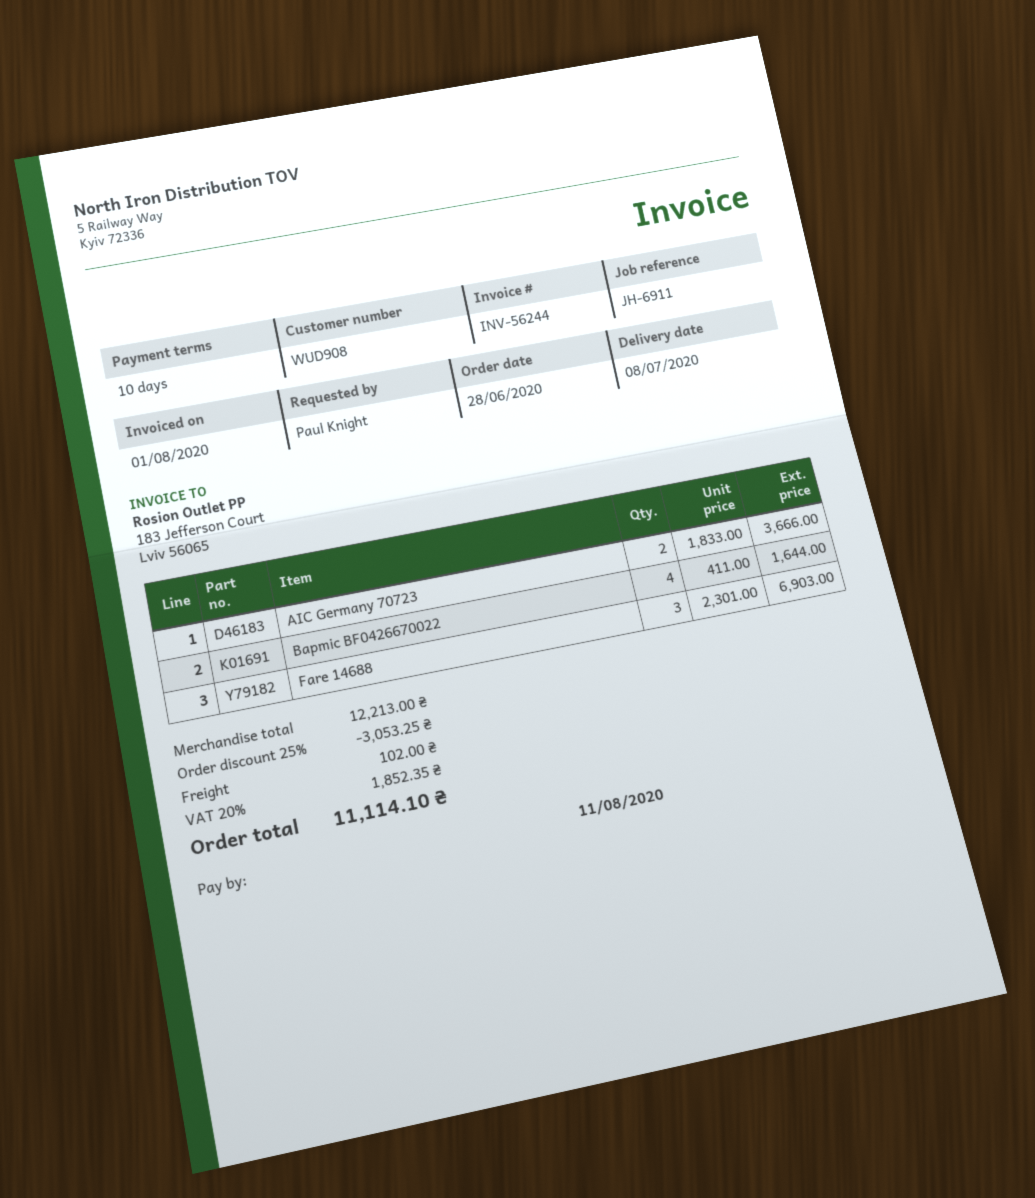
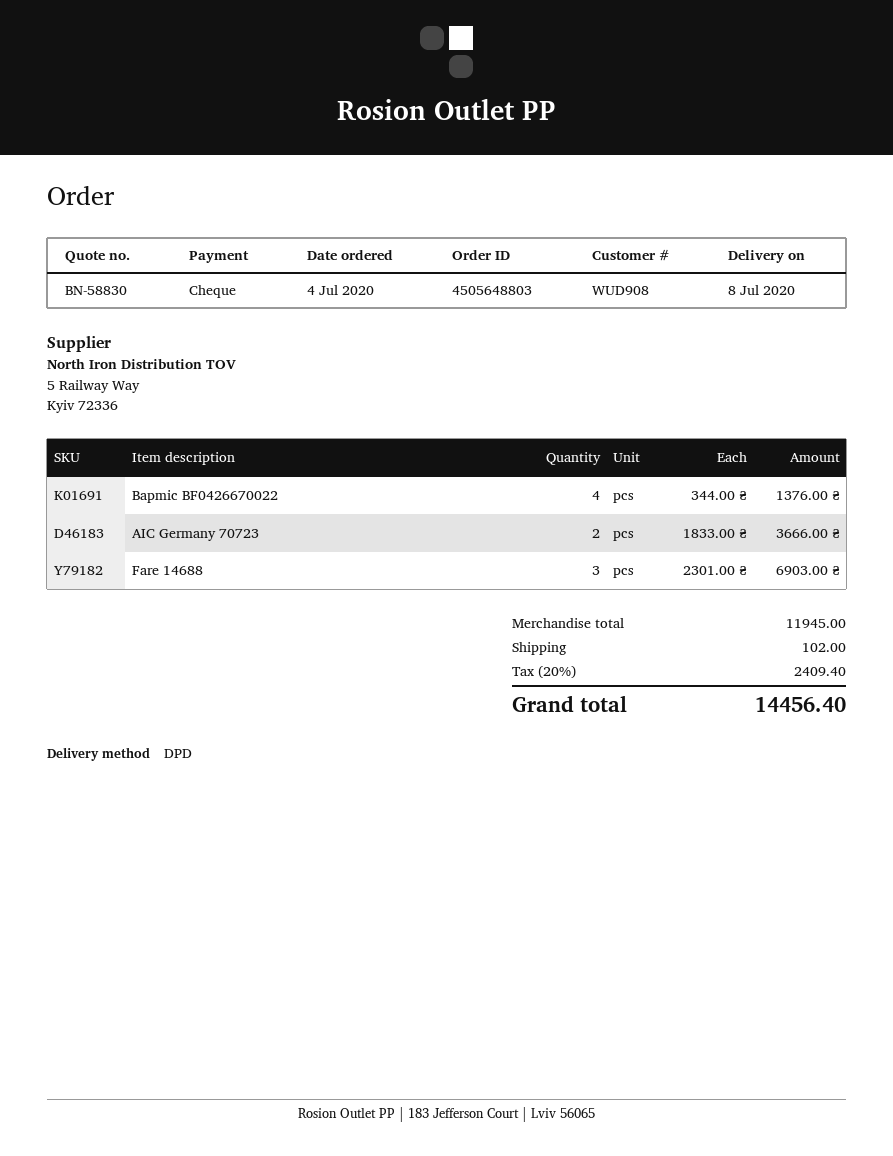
order date: 2020-06-28 -> 2020-07-04
Bapmic BF0426670022: 4 x 411.00 = 1644.00 -> 4 x 344.00 = 1376.00
subtotal: 12213.00 -> 11945.00
discount: 25% = 3053.25 -> none
tax: 20% = 1852.35 -> 20% = 2409.40
total: 11114.10 -> 14456.40

